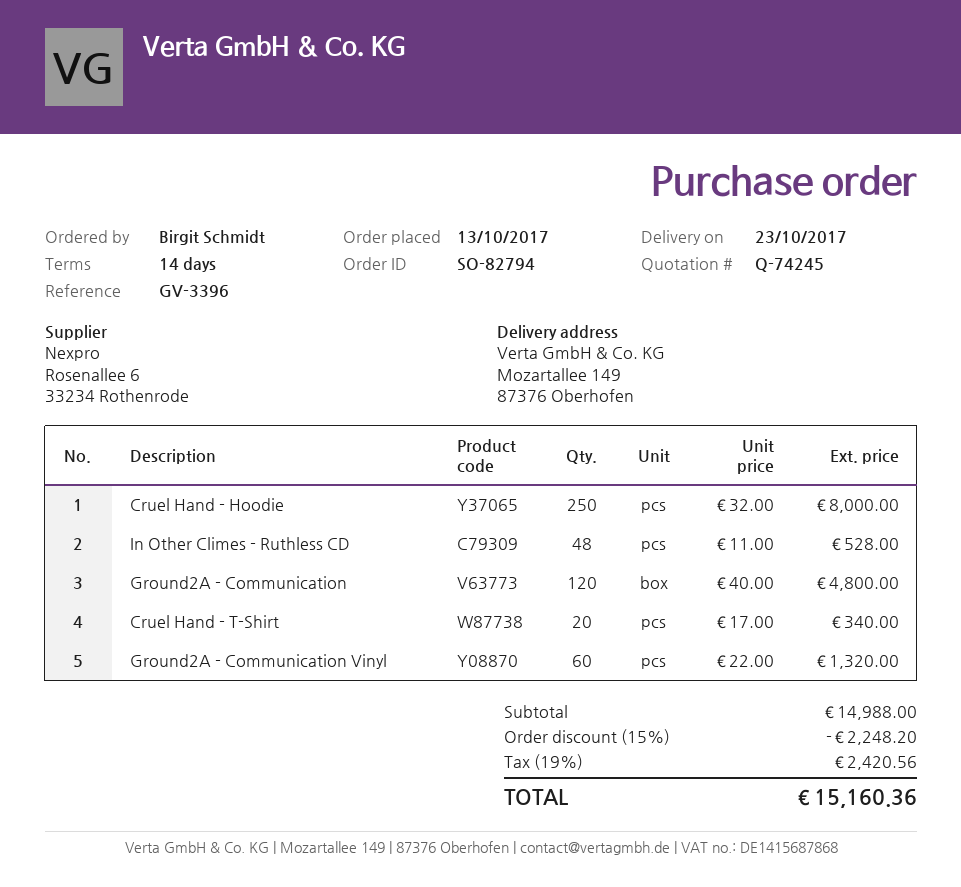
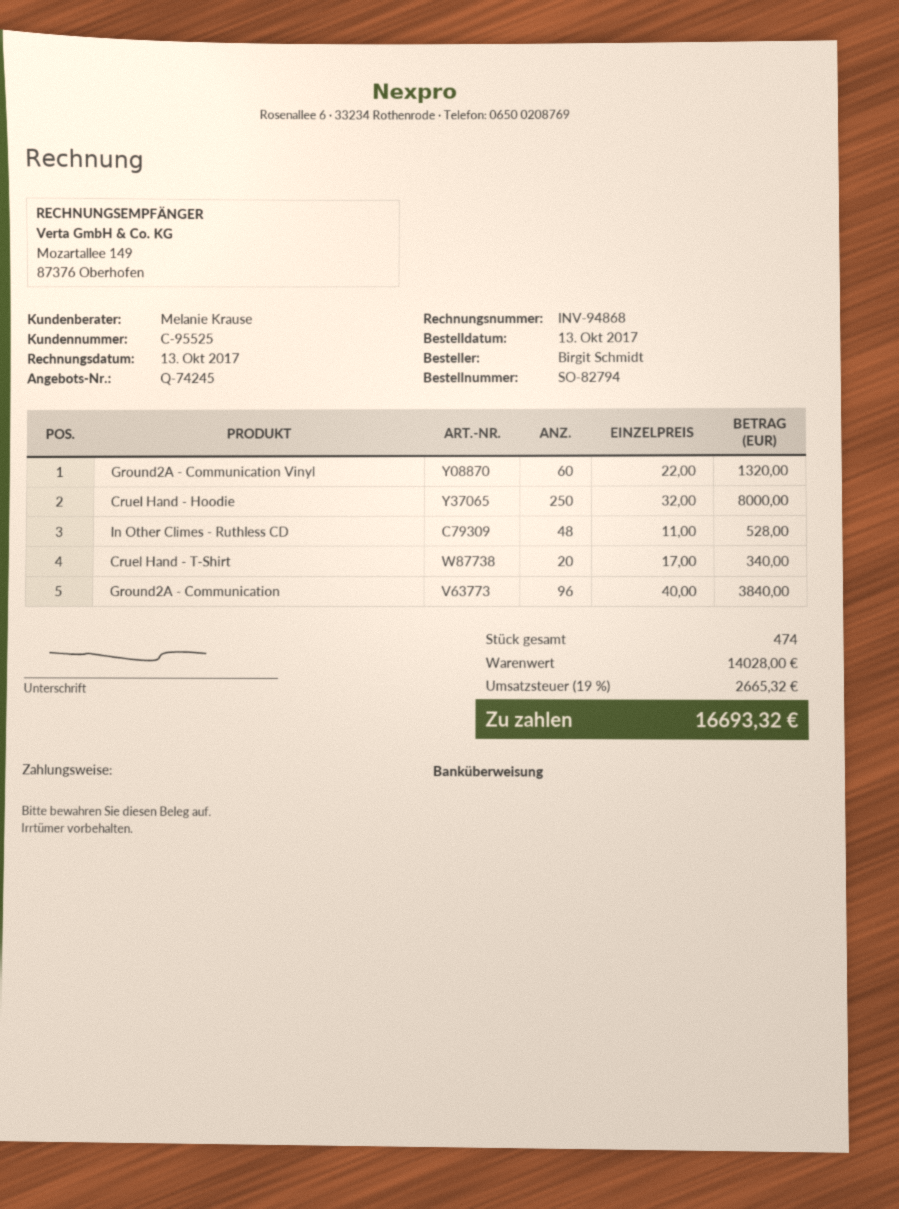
Ground2A - Communication: 120 x 40.00 = 4800.00 -> 96 x 40.00 = 3840.00
subtotal: 14988.00 -> 14028.00
discount: 15% = 2248.20 -> none
tax: 19% = 2420.56 -> 19% = 2665.32
total: 15160.36 -> 16693.32

